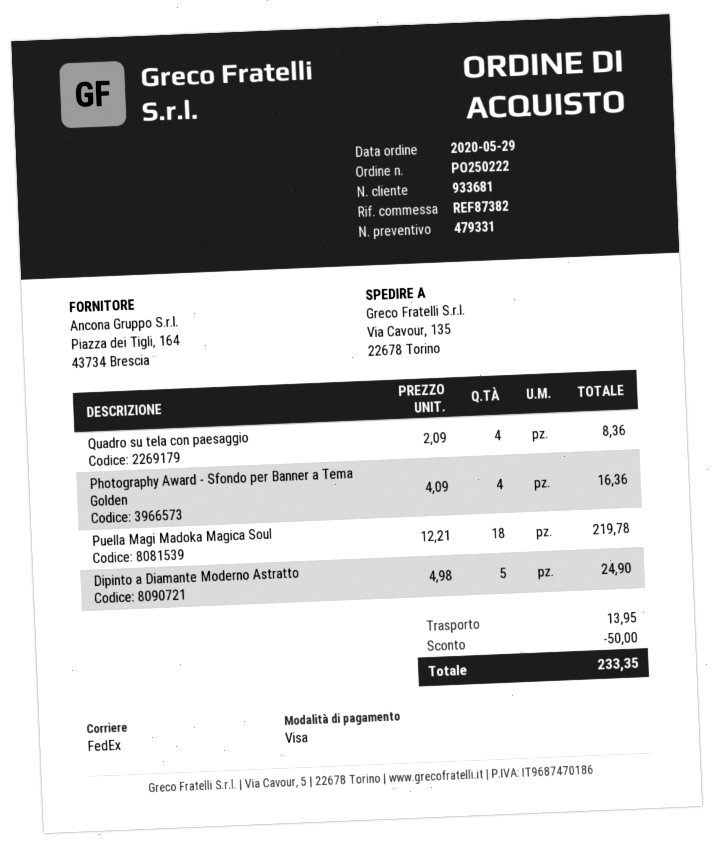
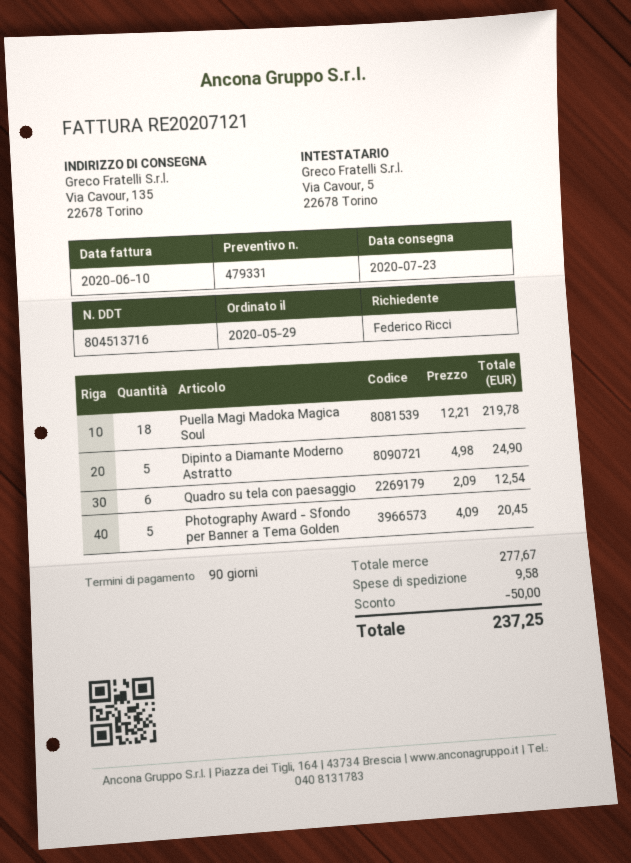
Quadro su tela con paesaggio: 4 x 2.09 = 8.36 -> 6 x 2.09 = 12.54
Photography Award - Sfondo per Banner a Tema Golden: 4 x 4.09 = 16.36 -> 5 x 4.09 = 20.45
shipping: 13.95 -> 9.58
total: 233.35 -> 237.25

